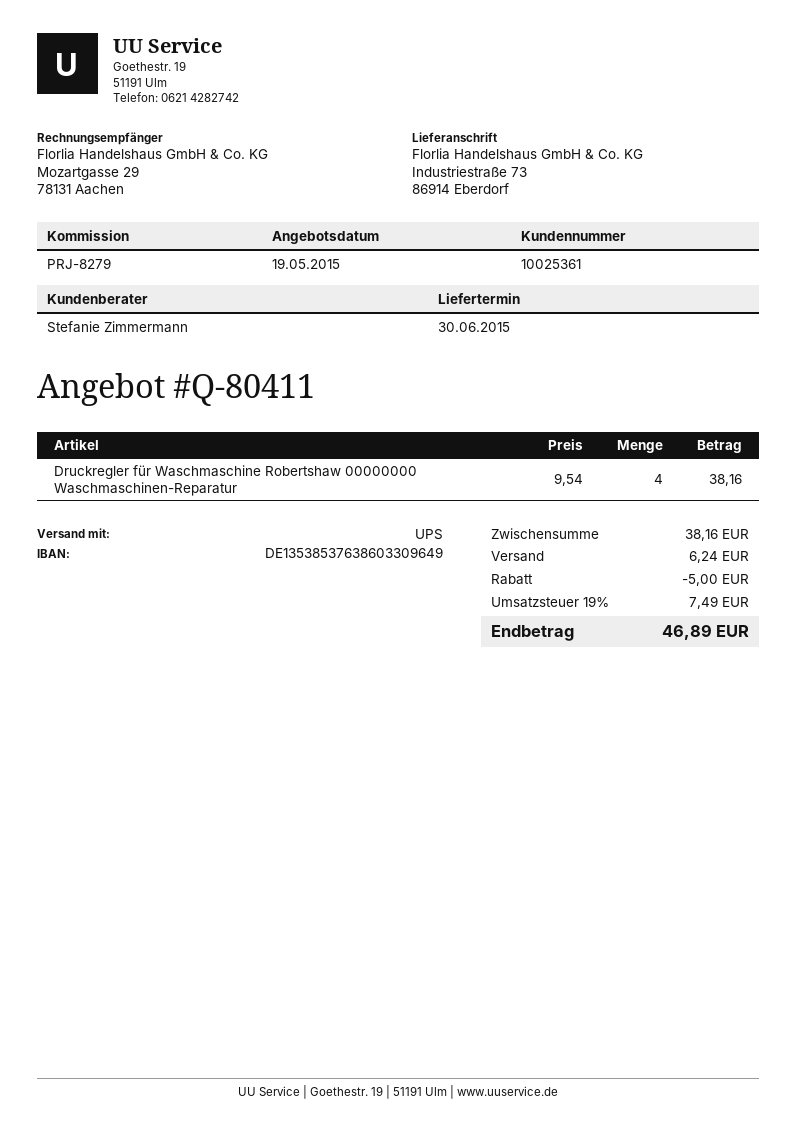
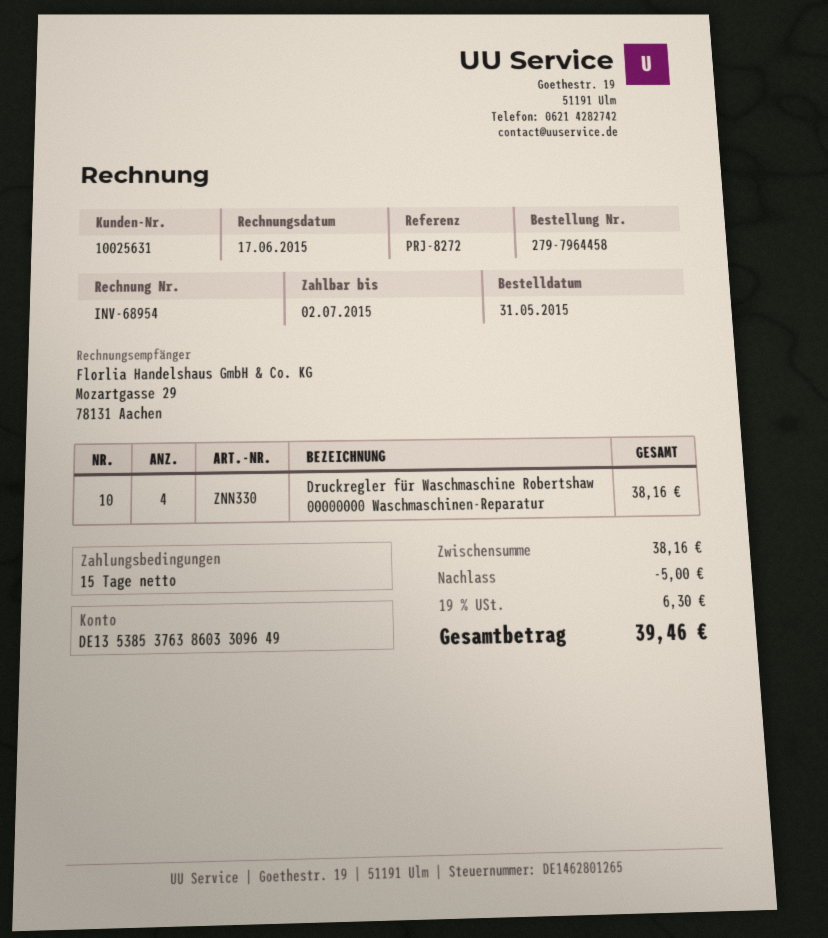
customer number: 10025361 -> 10025631
reference: PRJ-8279 -> PRJ-8272
shipping: 6.24 -> none
tax: 19% = 7.49 -> 19% = 6.30
total: 46.89 -> 39.46

